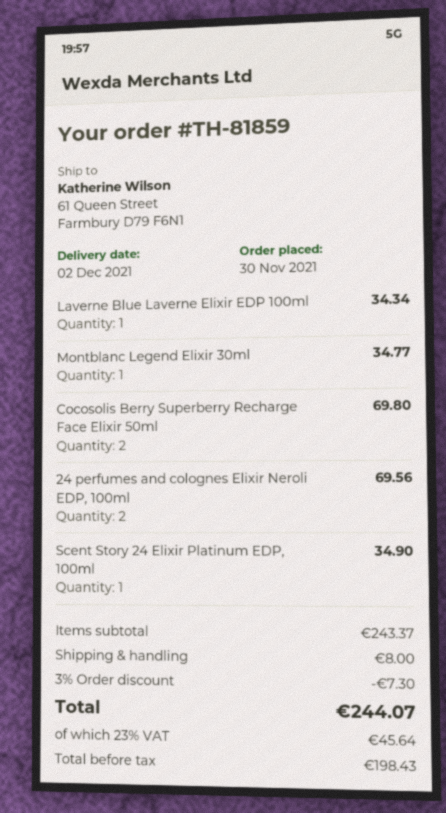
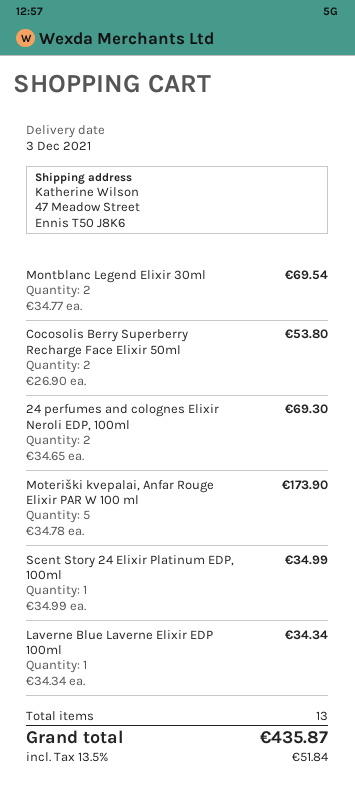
delivery date: 2021-12-02 -> 2021-12-03
ship to: 61 Queen Street, Farmbury D79 F6N1 -> 47 Meadow Street, Ennis T50 J8K6
Montblanc Legend Elixir 30ml: 1 for 34.77 -> 2 for 69.54
Cocosolis Berry Superberry Recharge Face Elixir 50ml: 2 for 69.80 -> 2 for 53.80
24 perfumes and colognes Elixir Neroli EDP, 100ml: 2 for 69.56 -> 2 for 69.30
Scent Story 24 Elixir Platinum EDP, 100ml: 1 for 34.90 -> 1 for 34.99
Moteriški kvepalai, Anfar Rouge Elixir PAR W 100 ml: none -> 5 for 173.90
discount: 3% = 7.30 -> none
shipping: 8.00 -> none
tax: 23% = 45.64 -> 13.5% = 51.84
total: 244.07 -> 435.87

